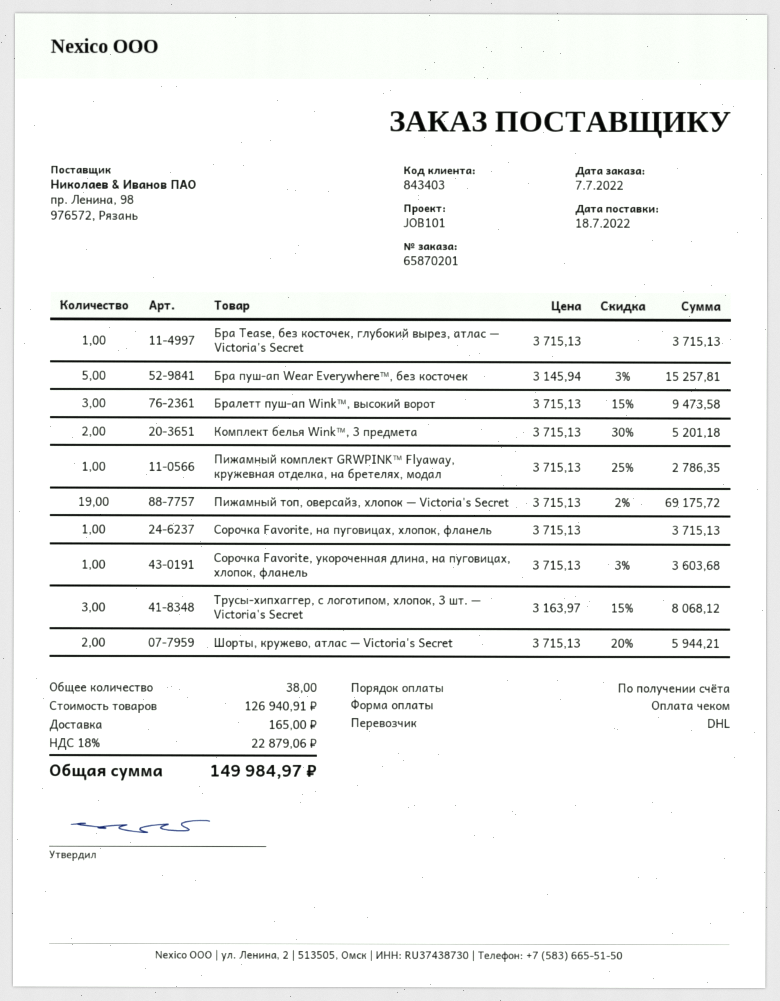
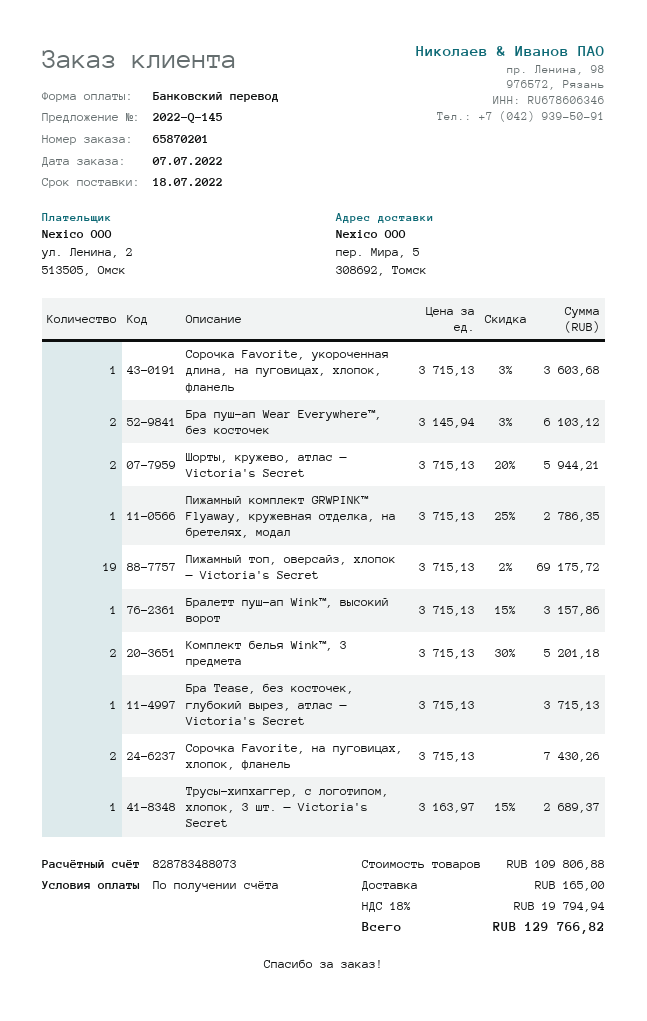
payment method: cheque -> bank transfer
Бра пуш-ап Wear Everywhere™, без косточек: 5 x 3145.94 - 3% = 15257.81 -> 2 x 3145.94 - 3% = 6103.12
Бралетт пуш-ап Wink™, высокий ворот: 3 x 3715.13 - 15% = 9473.58 -> 1 x 3715.13 - 15% = 3157.86
Сорочка Favorite, на пуговицах, хлопок, фланель: 1 x 3715.13 = 3715.13 -> 2 x 3715.13 = 7430.26
Трусы-хипхаггер, с логотипом, хлопок, 3 шт. — Victoria's Secret: 3 x 3163.97 - 15% = 8068.12 -> 1 x 3163.97 - 15% = 2689.37
subtotal: 126940.91 -> 109806.88
tax: 18% = 22879.06 -> 18% = 19794.94
total: 149984.97 -> 129766.82

